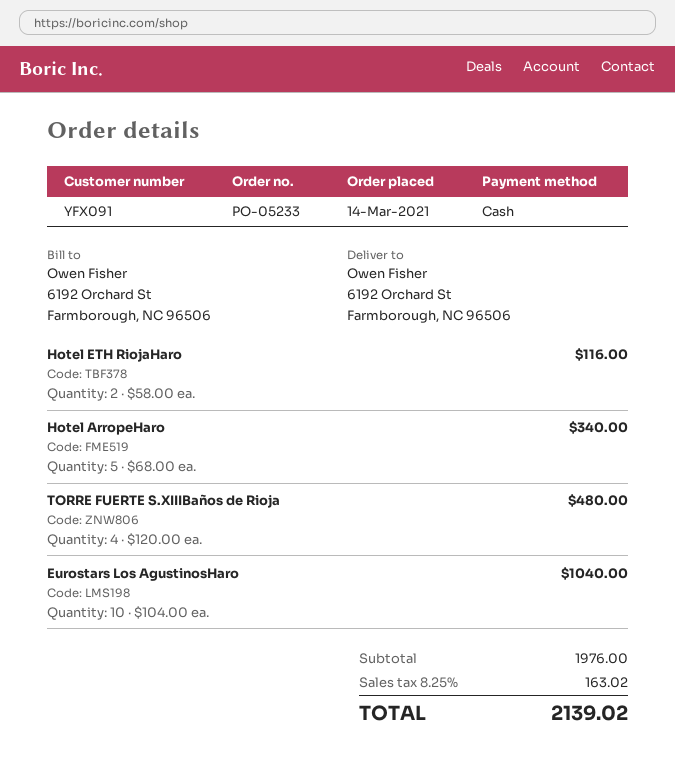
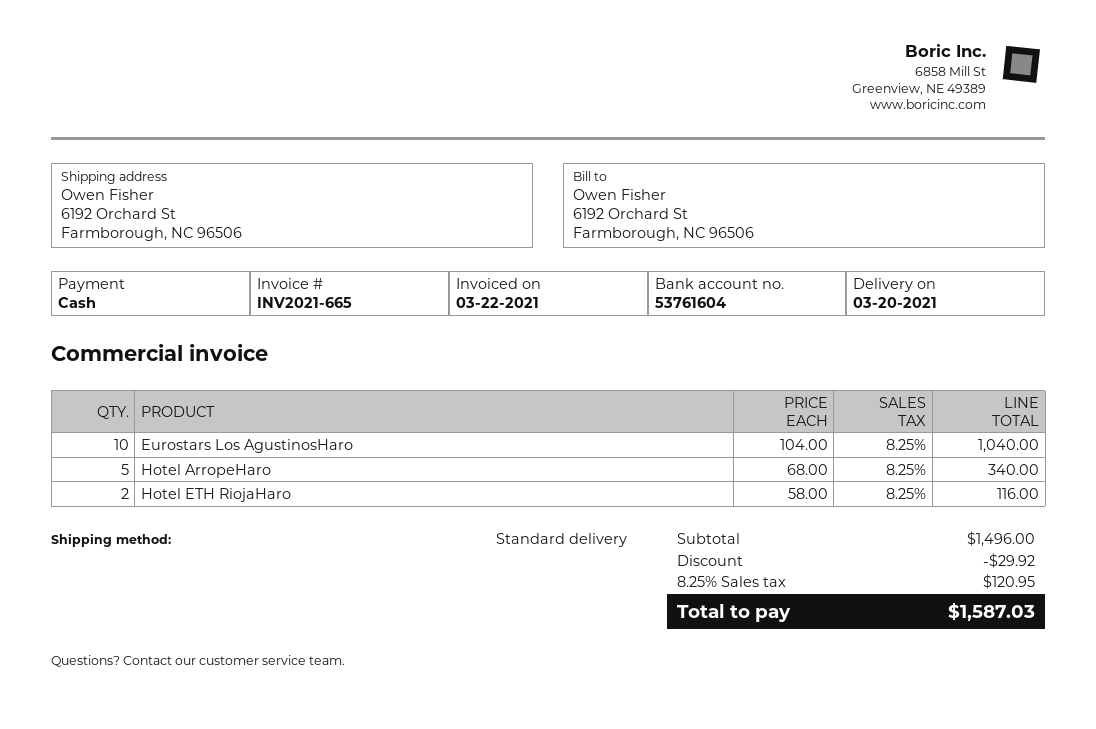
TORRE FUERTE S.XIIIBaños de Rioja: 4 x 120.00 = 480.00 -> none
subtotal: 1976.00 -> 1496.00
discount: none -> 29.92
tax: 8.25% = 163.02 -> 8.25% = 120.95
total: 2139.02 -> 1587.03

